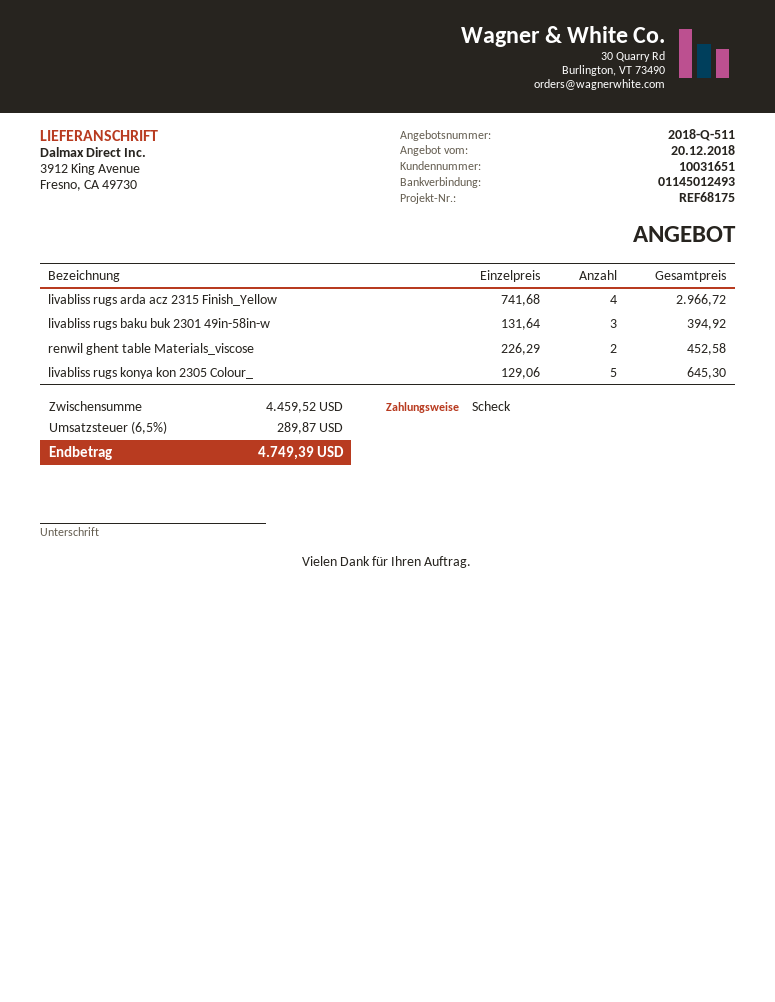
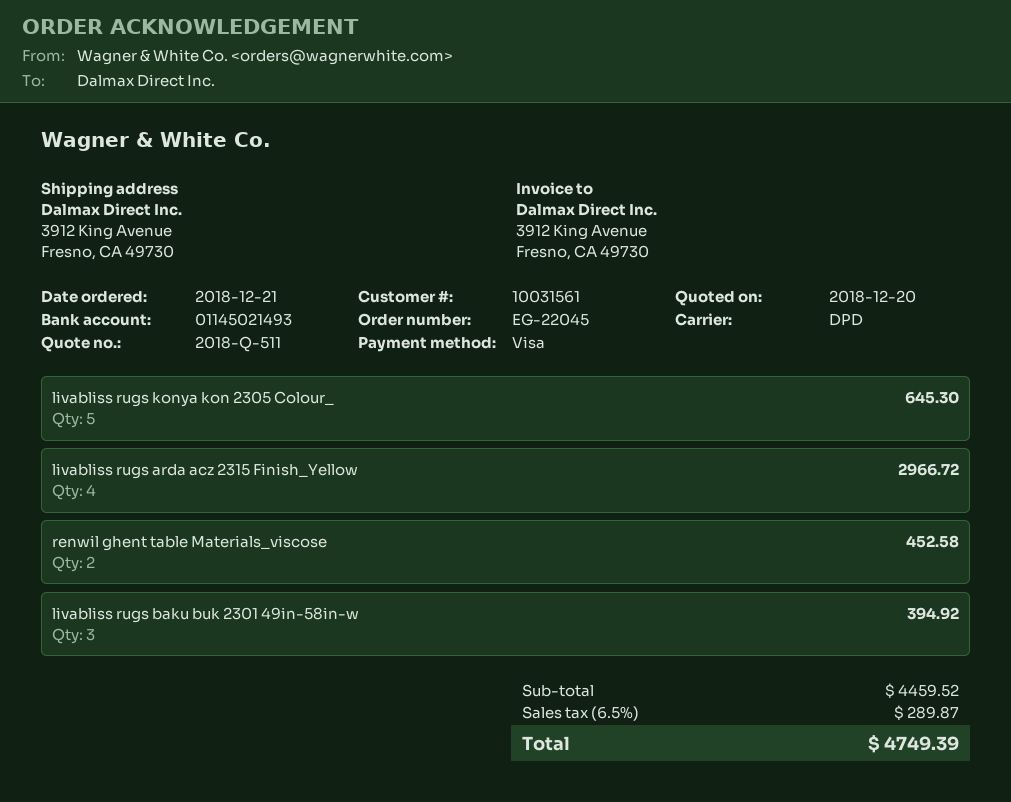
customer number: 10031651 -> 10031561
payment method: cheque -> Visa
bank account: 01145012493 -> 01145021493

